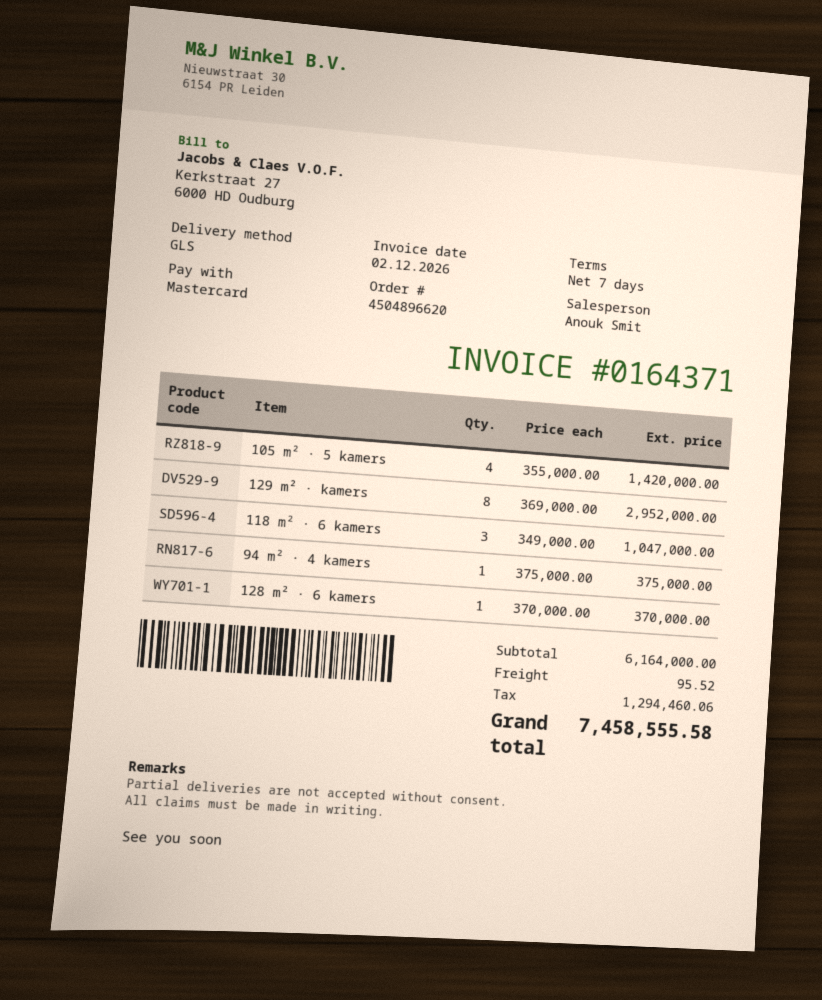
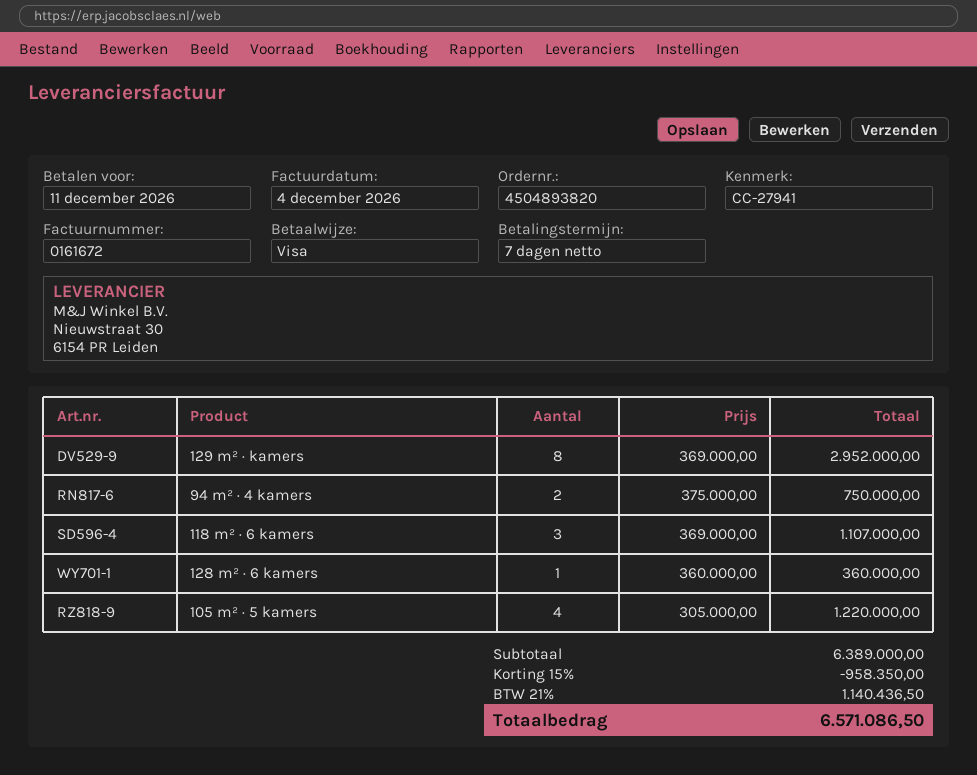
order number: 4504896620 -> 4504893820
invoice number: 0164371 -> 0161672
invoice date: 2026-12-02 -> 2026-12-04
payment method: Mastercard -> Visa
105 m² · 5 kamers: 4 x 355000.00 = 1420000.00 -> 4 x 305000.00 = 1220000.00
118 m² · 6 kamers: 3 x 349000.00 = 1047000.00 -> 3 x 369000.00 = 1107000.00
94 m² · 4 kamers: 1 x 375000.00 = 375000.00 -> 2 x 375000.00 = 750000.00
128 m² · 6 kamers: 1 x 370000.00 = 370000.00 -> 1 x 360000.00 = 360000.00
subtotal: 6164000.00 -> 6389000.00
discount: none -> 15% = 958350.00
shipping: 95.52 -> none
tax: 1294460.06 -> 1140436.50
total: 7458555.58 -> 6571086.50

